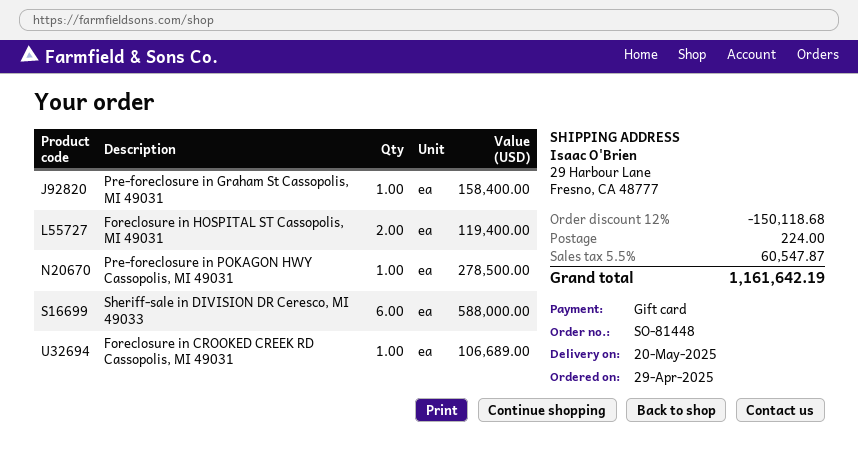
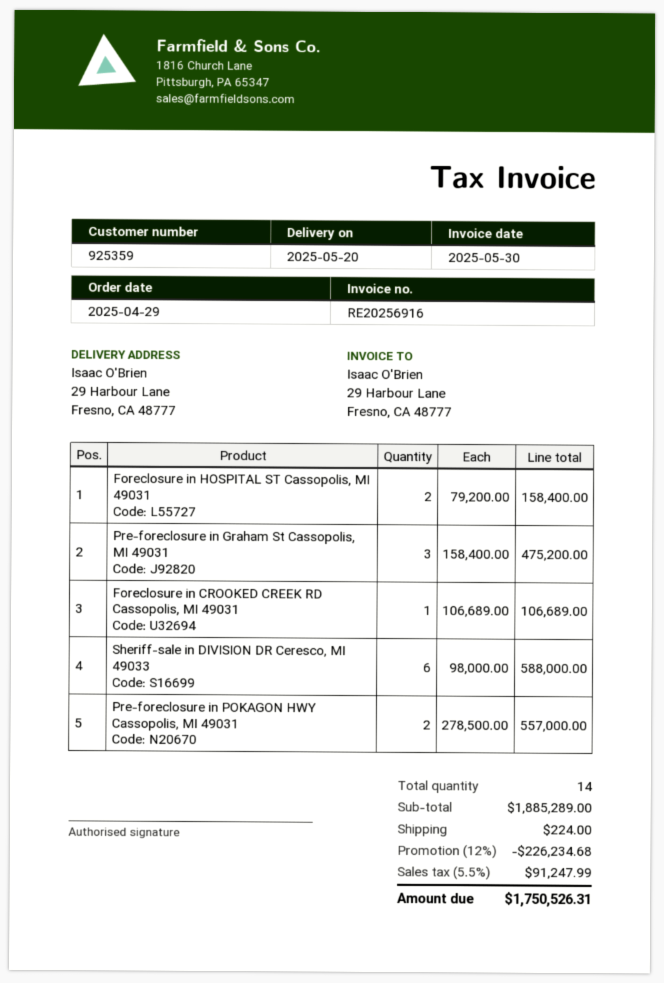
Pre-foreclosure in Graham St Cassopolis, MI 49031: 1 for 158400.00 -> 3 for 475200.00
Foreclosure in HOSPITAL ST Cassopolis, MI 49031: 2 for 119400.00 -> 2 for 158400.00
Pre-foreclosure in POKAGON HWY Cassopolis, MI 49031: 1 for 278500.00 -> 2 for 557000.00
discount: 12% = 150118.68 -> 12% = 226234.68
tax: 5.5% = 60547.87 -> 5.5% = 91247.99
total: 1161642.19 -> 1750526.31

